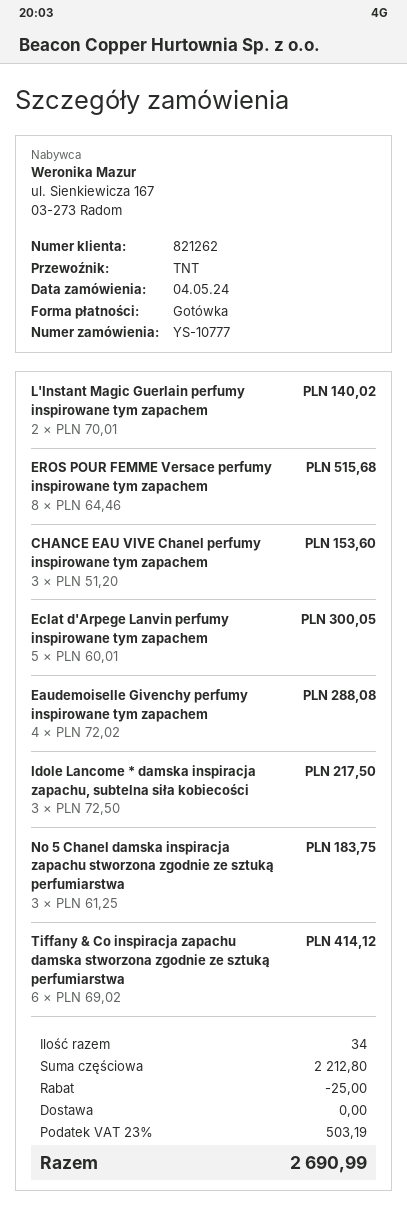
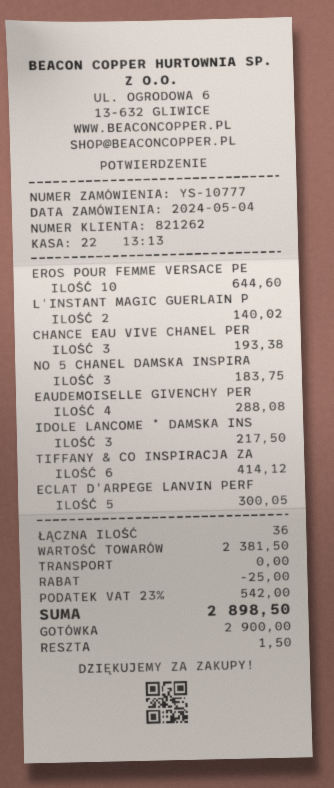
EROS POUR FEMME Versace perfumy inspirowane tym zapachem: 8 for 515.68 -> 10 for 644.60
CHANCE EAU VIVE Chanel perfumy inspirowane tym zapachem: 3 for 153.60 -> 3 for 193.38
total quantity: 34 -> 36
subtotal: 2212.80 -> 2381.50
tax: 23% = 503.19 -> 23% = 542.00
total: 2690.99 -> 2898.50

